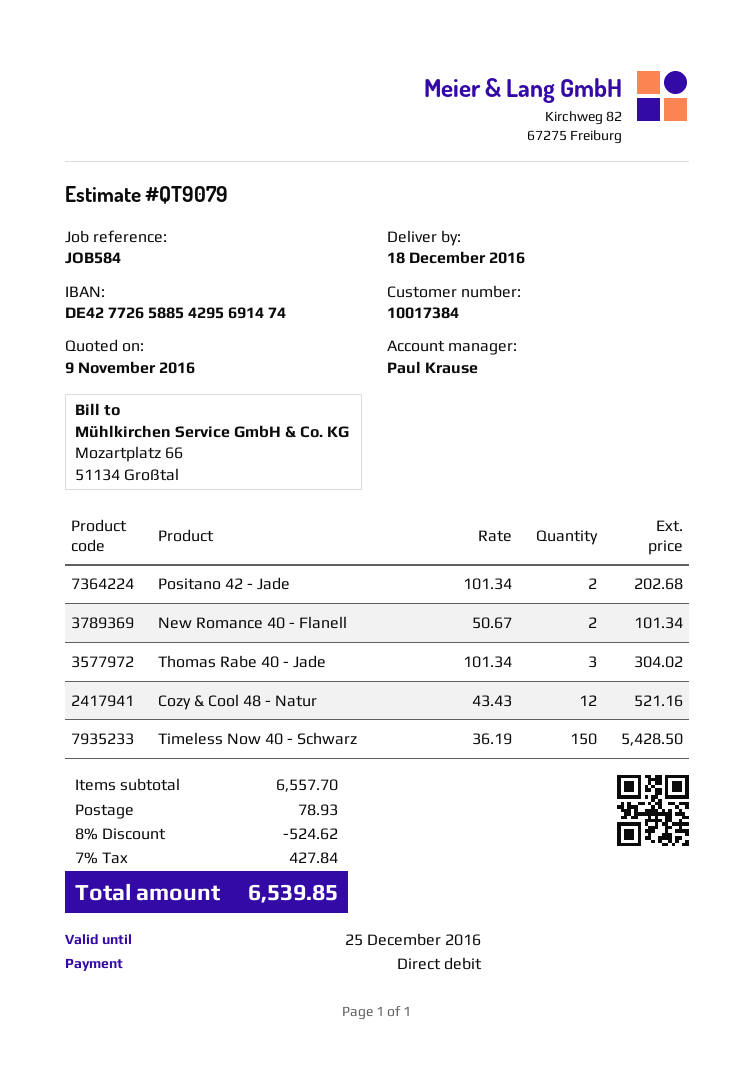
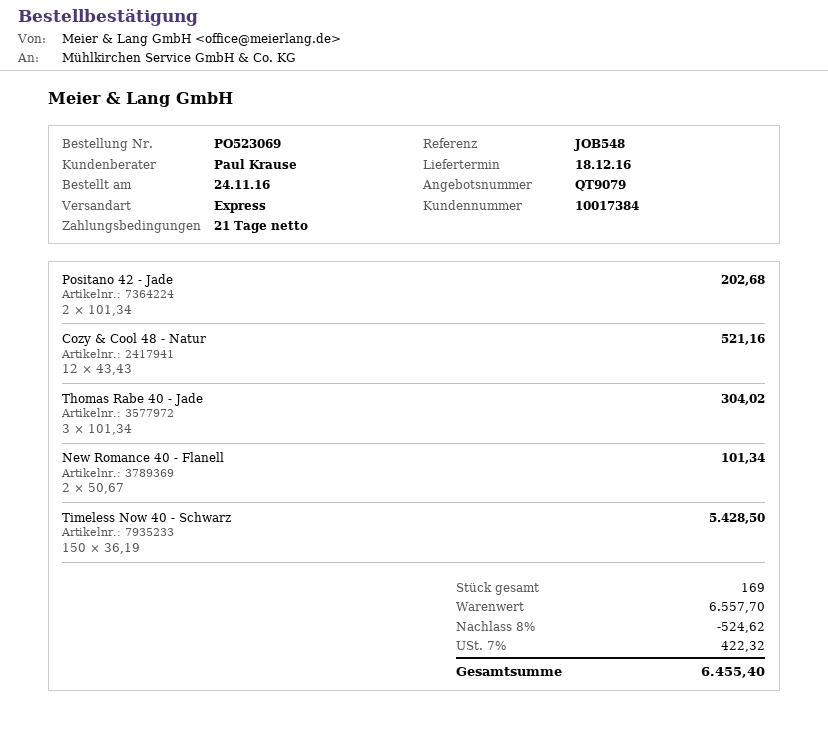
reference: JOB584 -> JOB548
shipping: 78.93 -> none
tax: 7% = 427.84 -> 7% = 422.32
total: 6539.85 -> 6455.40

